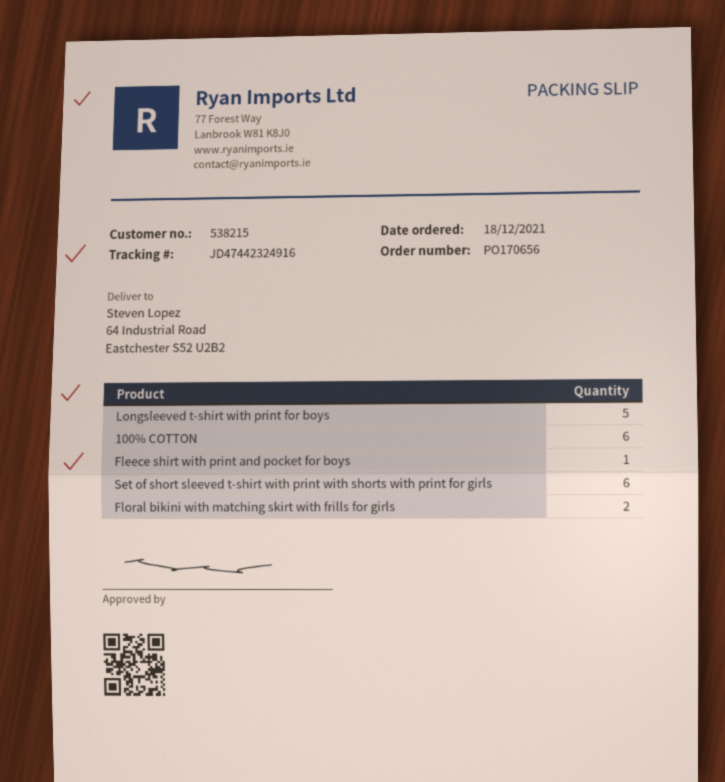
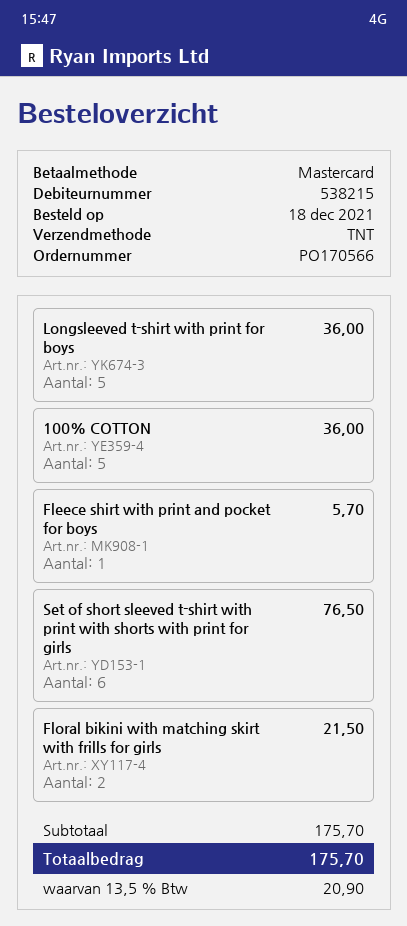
order number: PO170656 -> PO170566
100% COTTON: 6 -> 5

